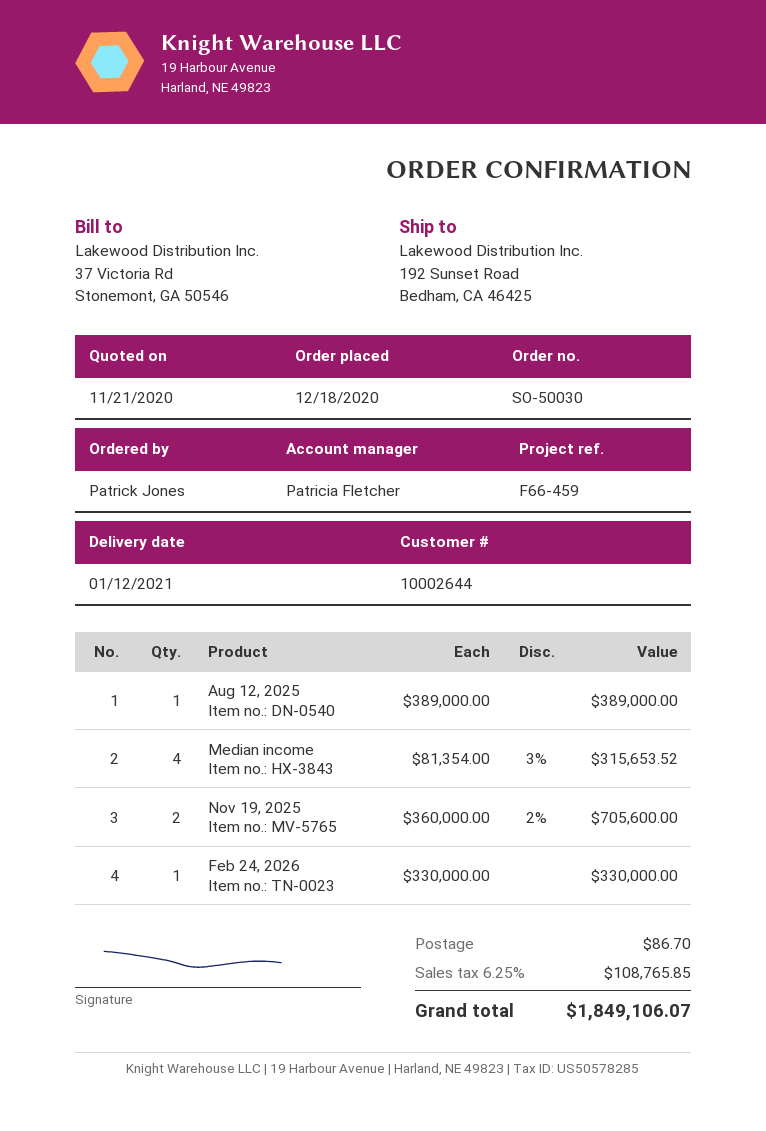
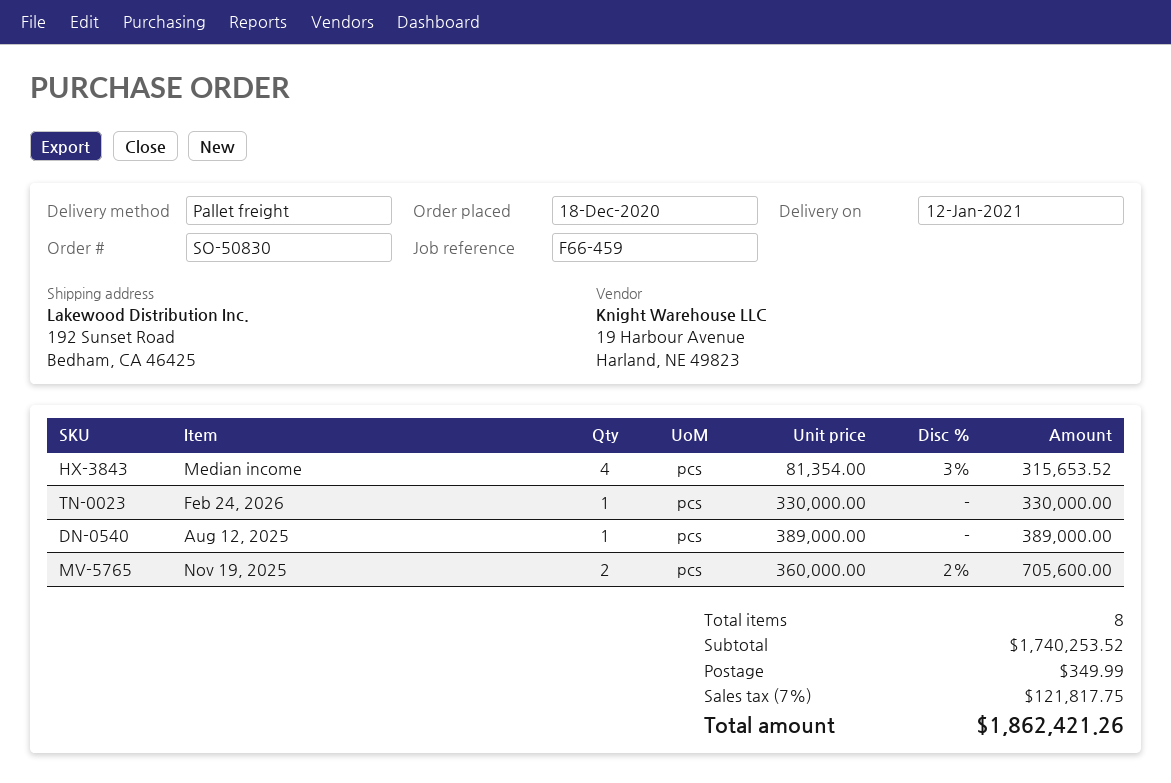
order number: SO-50030 -> SO-50830
shipping: 86.70 -> 349.99
tax: 6.25% = 108765.85 -> 7% = 121817.75
total: 1849106.07 -> 1862421.26

